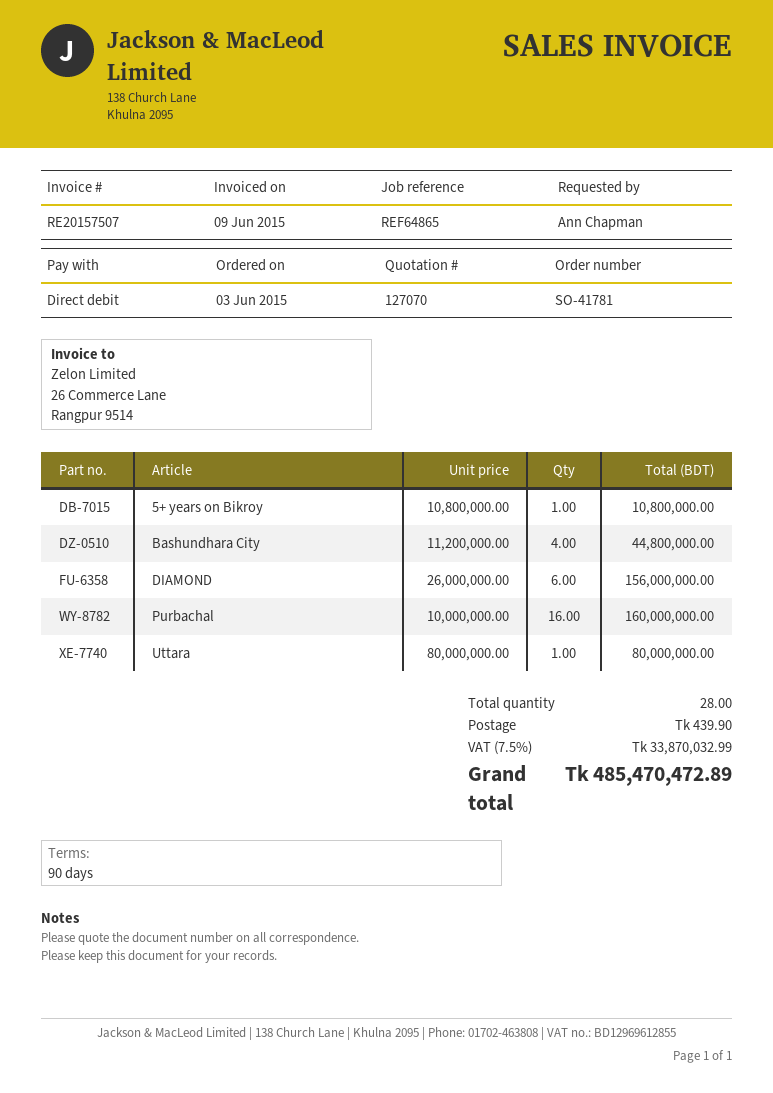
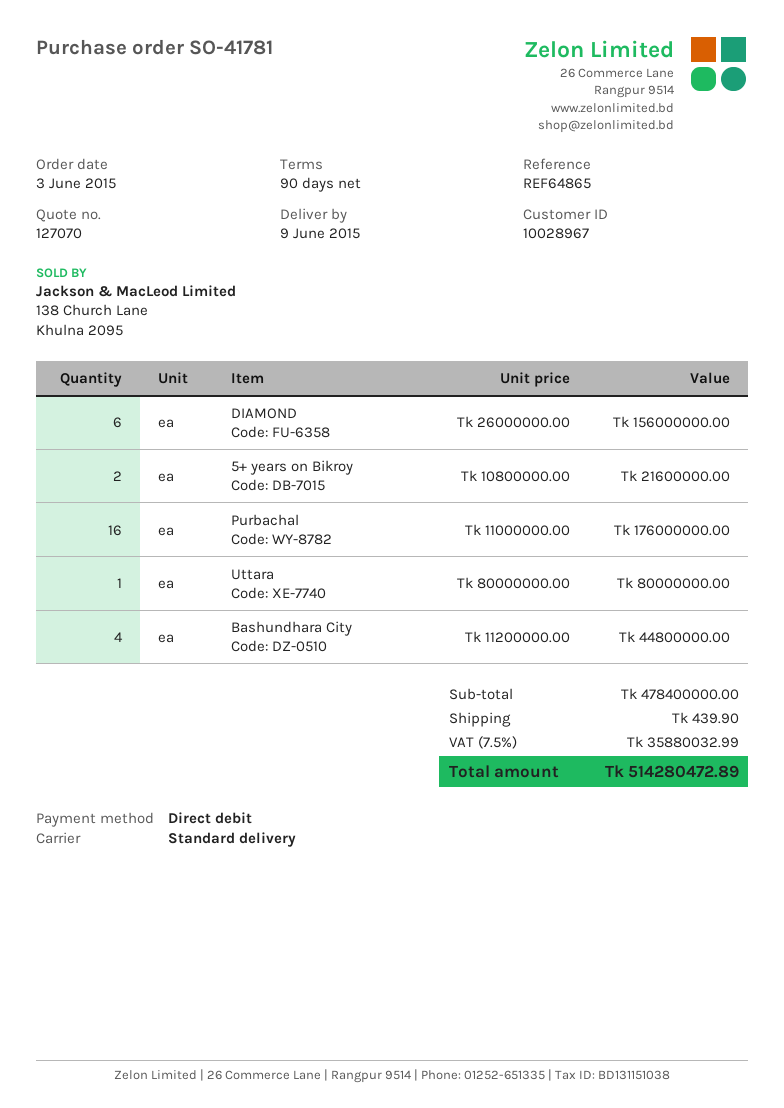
5+ years on Bikroy: 1 x 10800000.00 = 10800000.00 -> 2 x 10800000.00 = 21600000.00
Purbachal: 16 x 10000000.00 = 160000000.00 -> 16 x 11000000.00 = 176000000.00
tax: 7.5% = 33870032.99 -> 7.5% = 35880032.99
total: 485470472.89 -> 514280472.89

